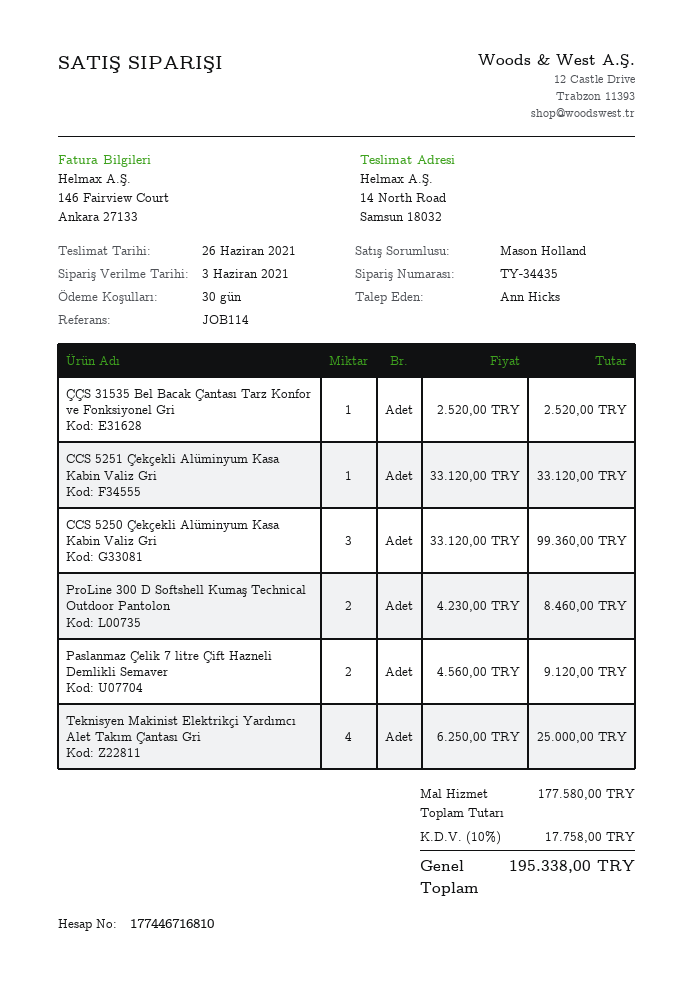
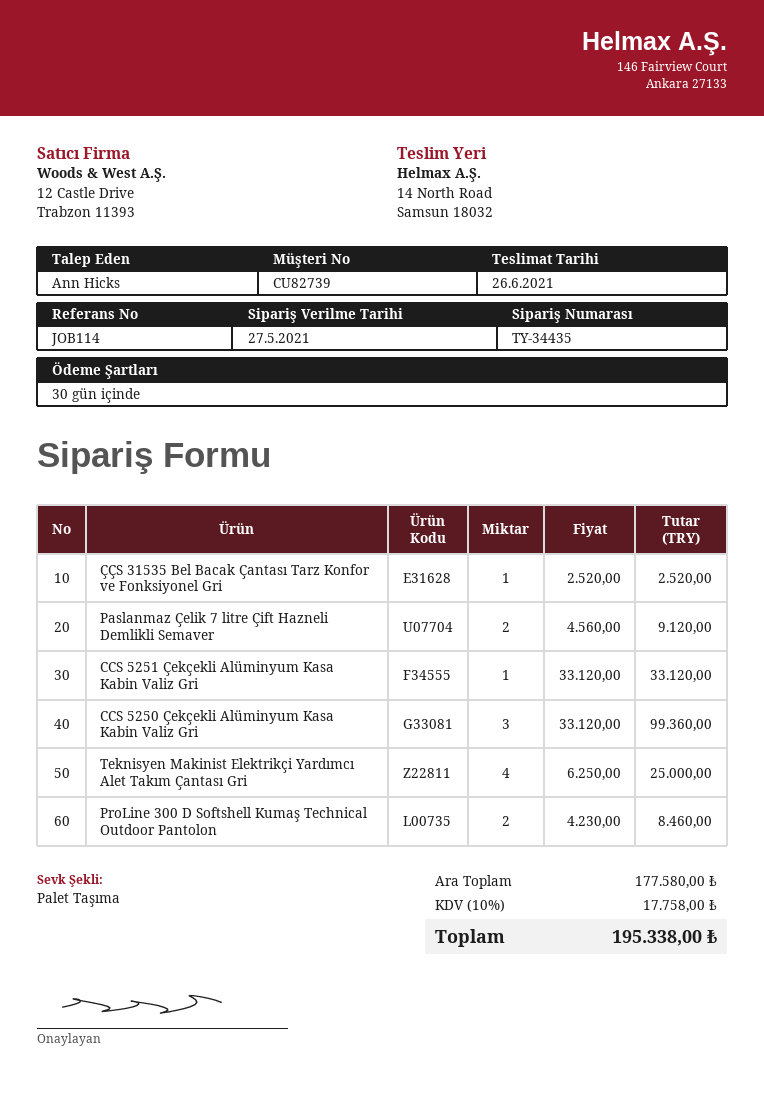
order date: 2021-06-03 -> 2021-05-27

